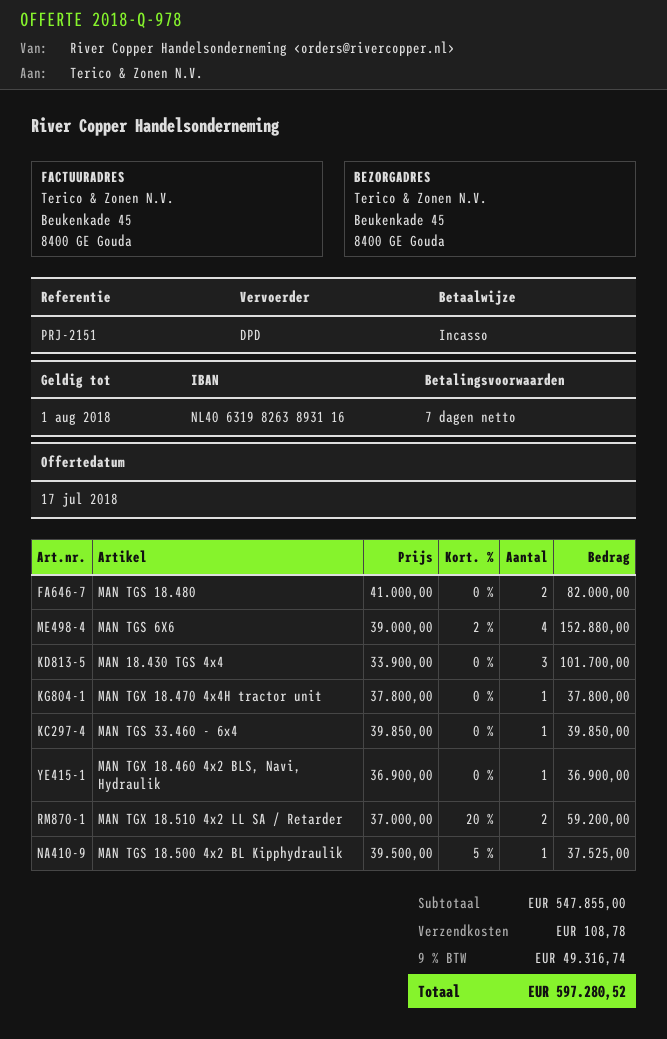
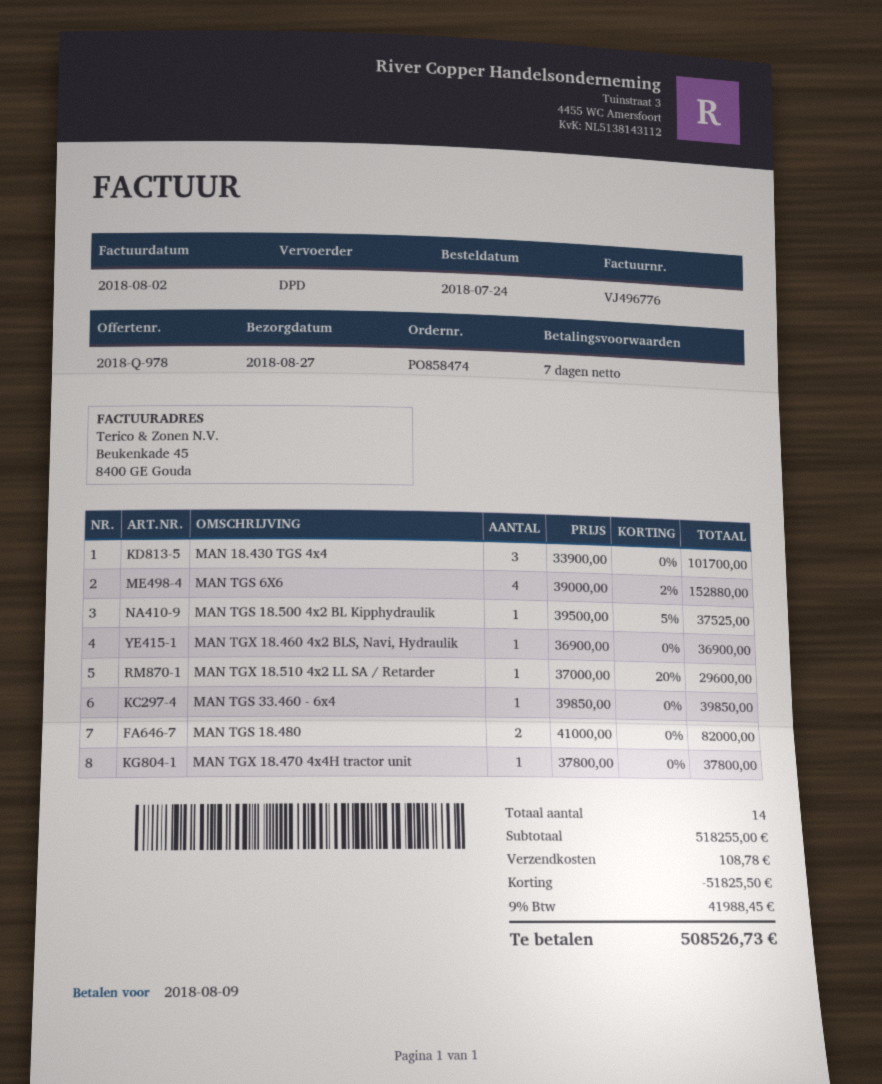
MAN TGX 18.510 4x2 LL SA / Retarder: 2 x 37000.00 - 20% = 59200.00 -> 1 x 37000.00 - 20% = 29600.00
subtotal: 547855.00 -> 518255.00
discount: none -> 51825.50
tax: 9% = 49316.74 -> 9% = 41988.45
total: 597280.52 -> 508526.73

